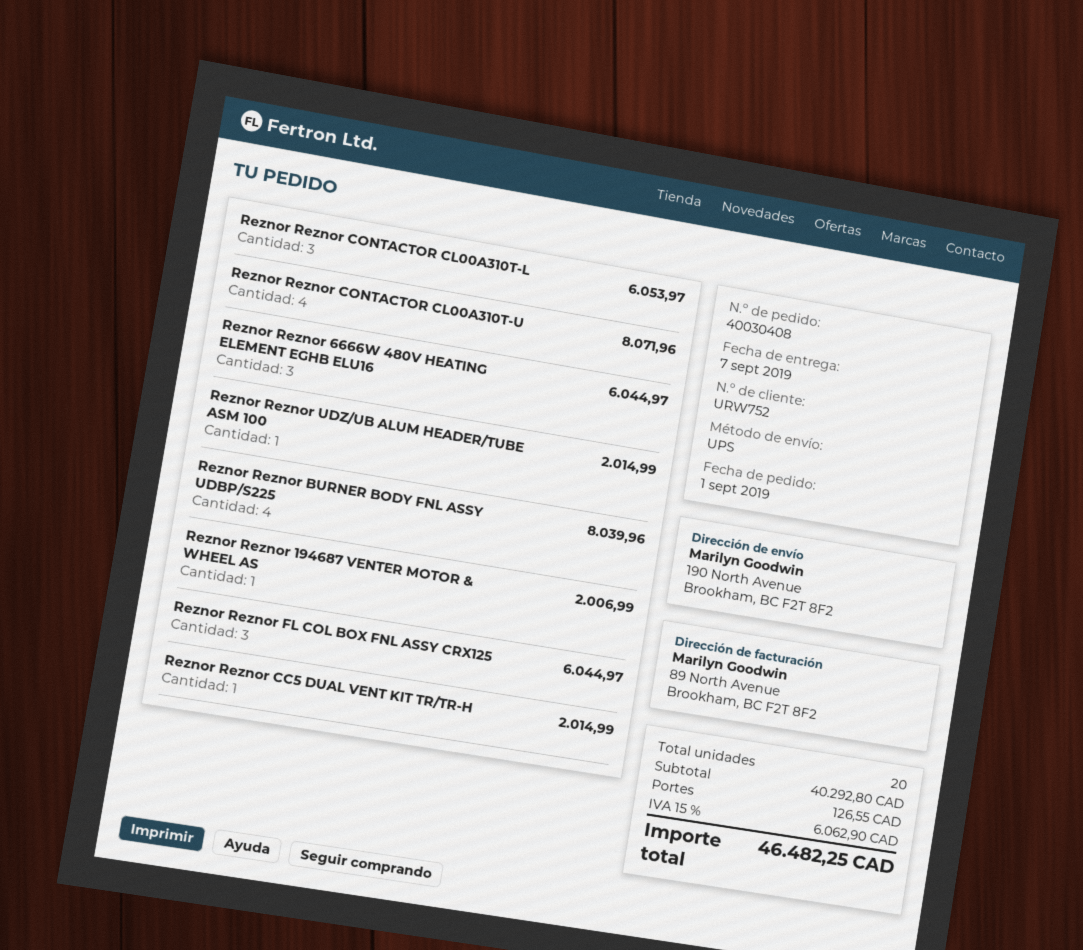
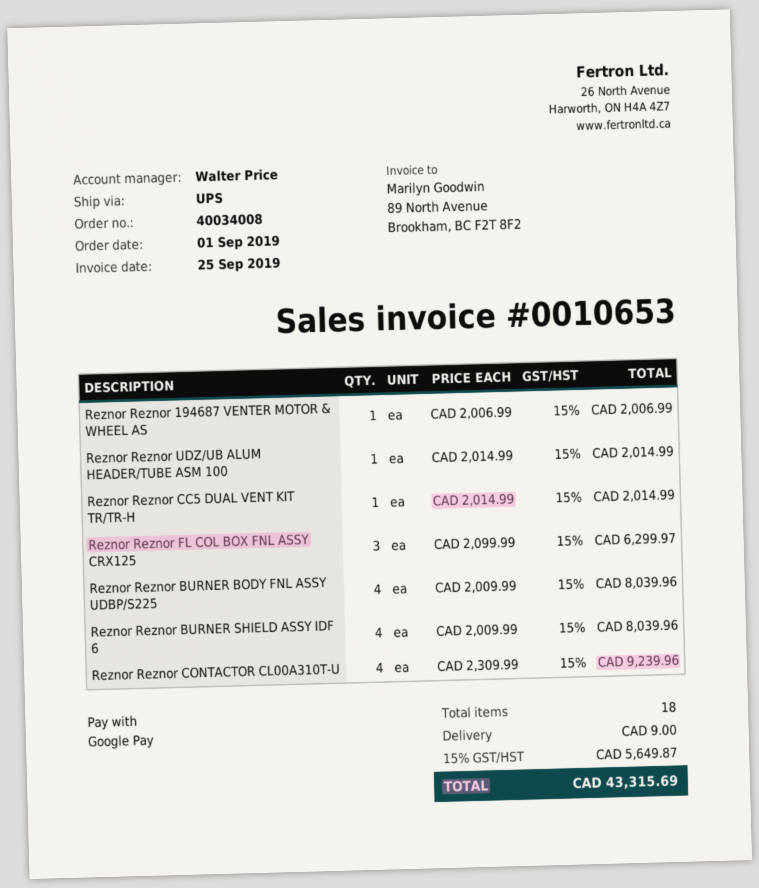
order number: 40030408 -> 40034008
Reznor Reznor CONTACTOR CL00A310T-L: 3 for 6053.97 -> none
Reznor Reznor CONTACTOR CL00A310T-U: 4 for 8071.96 -> 4 for 9239.96
Reznor Reznor 6666W 480V HEATING ELEMENT EGHB ELU16: 3 for 6044.97 -> none
Reznor Reznor FL COL BOX FNL ASSY CRX125: 3 for 6044.97 -> 3 for 6299.97
Reznor Reznor BURNER SHIELD ASSY IDF 6: none -> 4 for 8039.96
total quantity: 20 -> 18
shipping: 126.55 -> 9.00
tax: 15% = 6062.90 -> 15% = 5649.87
total: 46482.25 -> 43315.69

